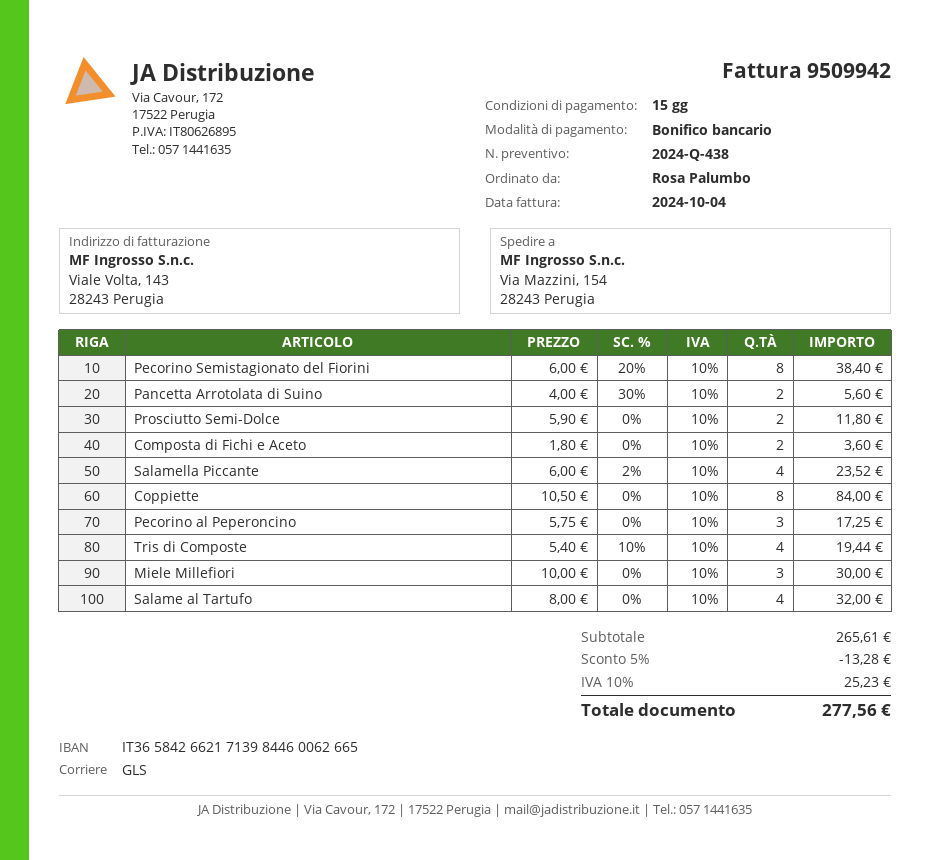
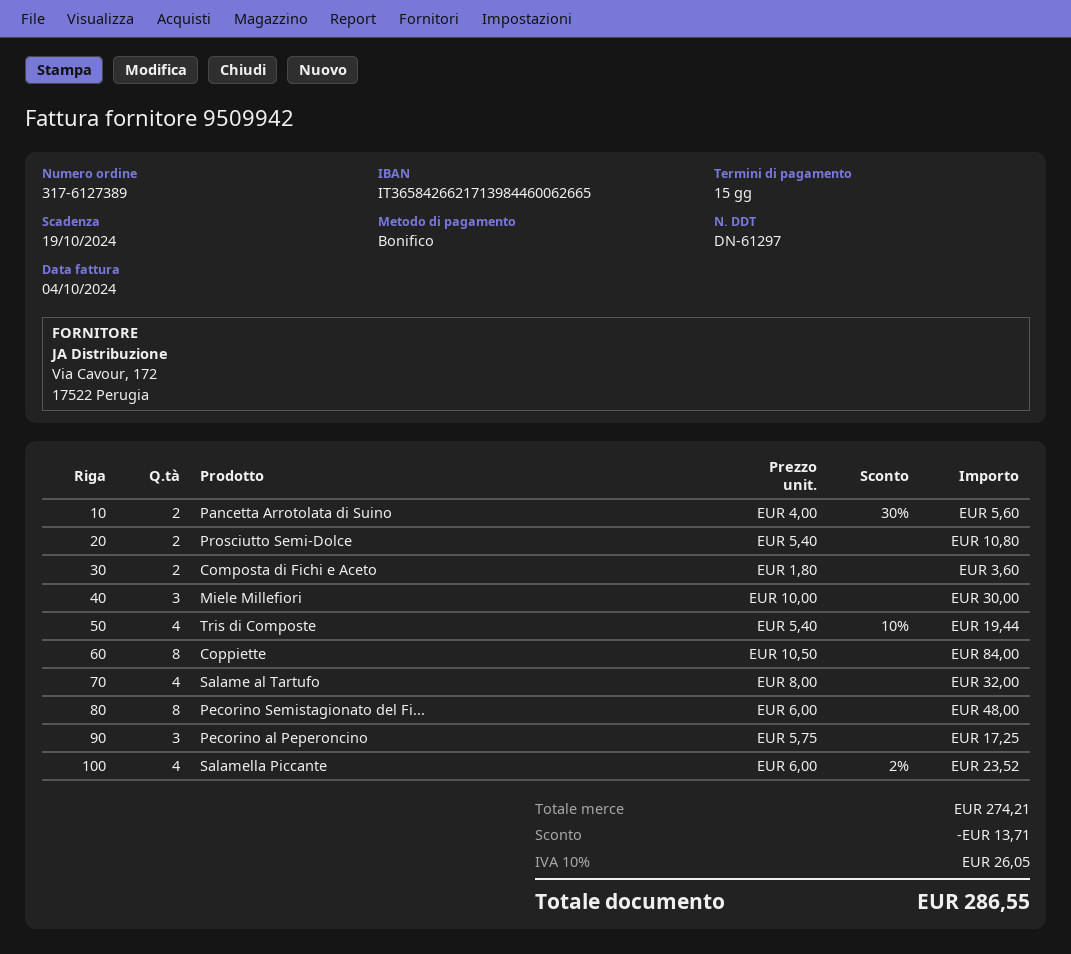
Pecorino Semistagionato del Fiorini: 8 x 6.00 - 20% = 38.40 -> 8 x 6.00 = 48.00
Prosciutto Semi-Dolce: 2 x 5.90 = 11.80 -> 2 x 5.40 = 10.80
subtotal: 265.61 -> 274.21
discount: 13.28 -> 13.71
tax: 10% = 25.23 -> 10% = 26.05
total: 277.56 -> 286.55

